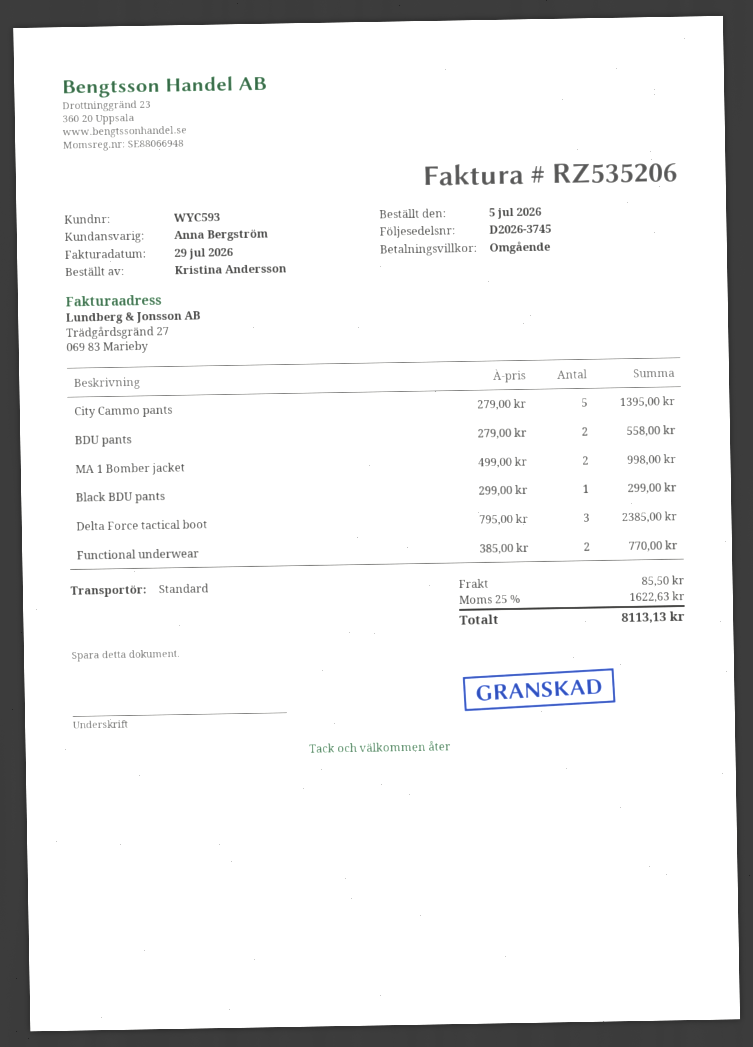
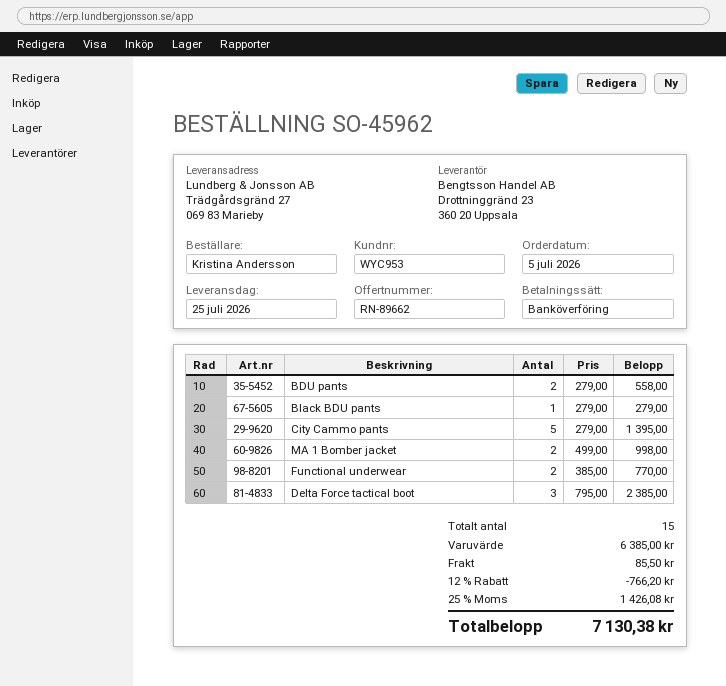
customer number: WYC593 -> WYC953
Black BDU pants: 1 x 299.00 = 299.00 -> 1 x 279.00 = 279.00
discount: none -> 12% = 766.20
tax: 25% = 1622.63 -> 25% = 1426.08
total: 8113.13 -> 7130.38

